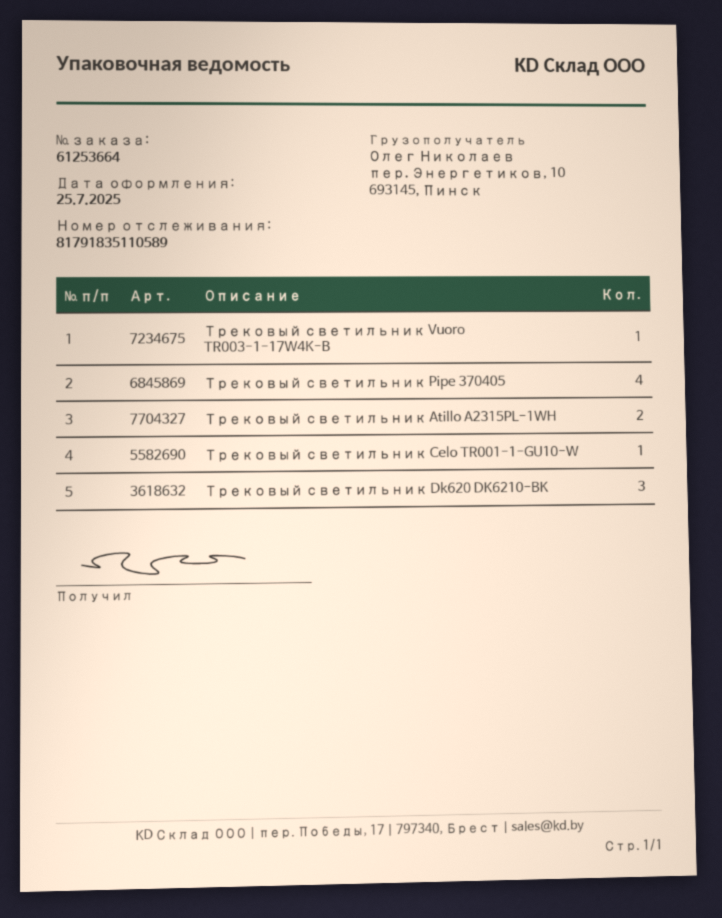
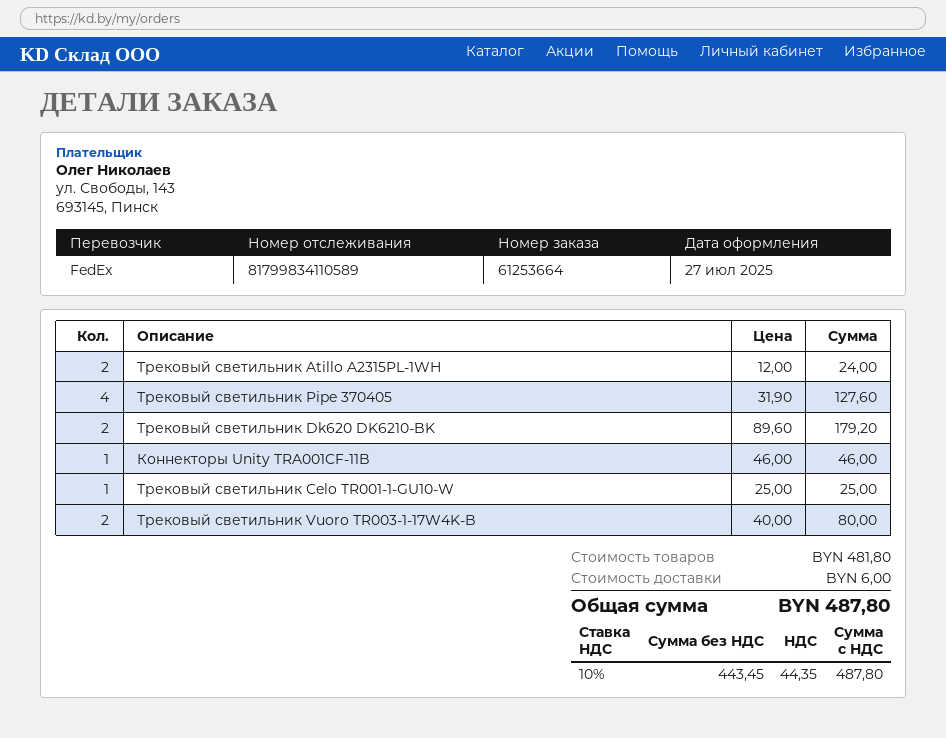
order date: 2025-07-25 -> 2025-07-27
tracking number: 81791835110589 -> 81799834110589
Трековый светильник Vuoro TR003-1-17W4K-B: 1 -> 2
Трековый светильник Dk620 DK6210-BK: 3 -> 2
Коннекторы Unity TRA001CF-11B: none -> 1

